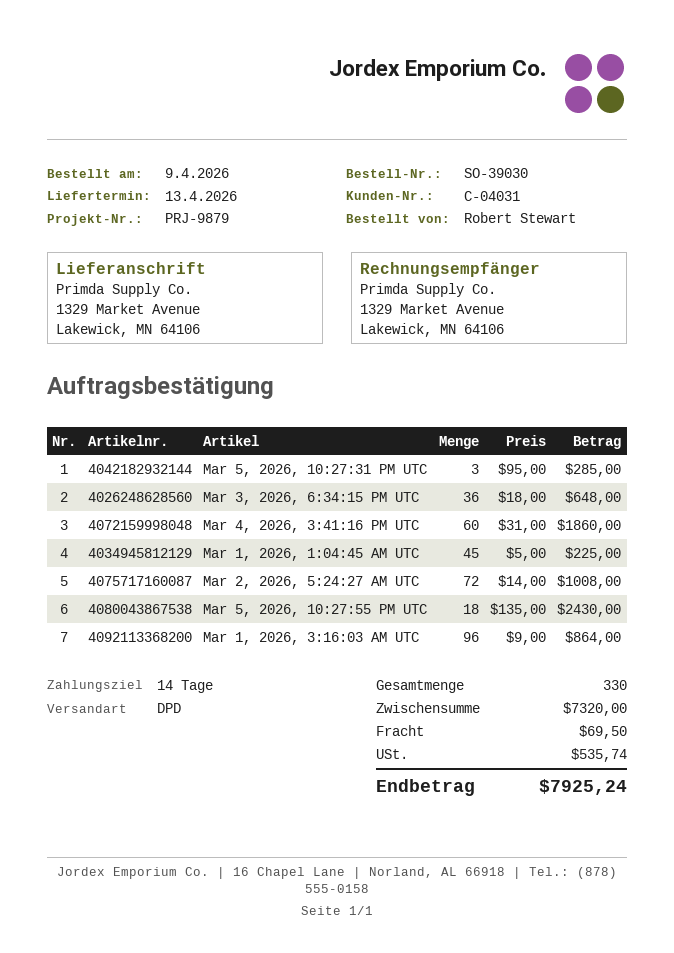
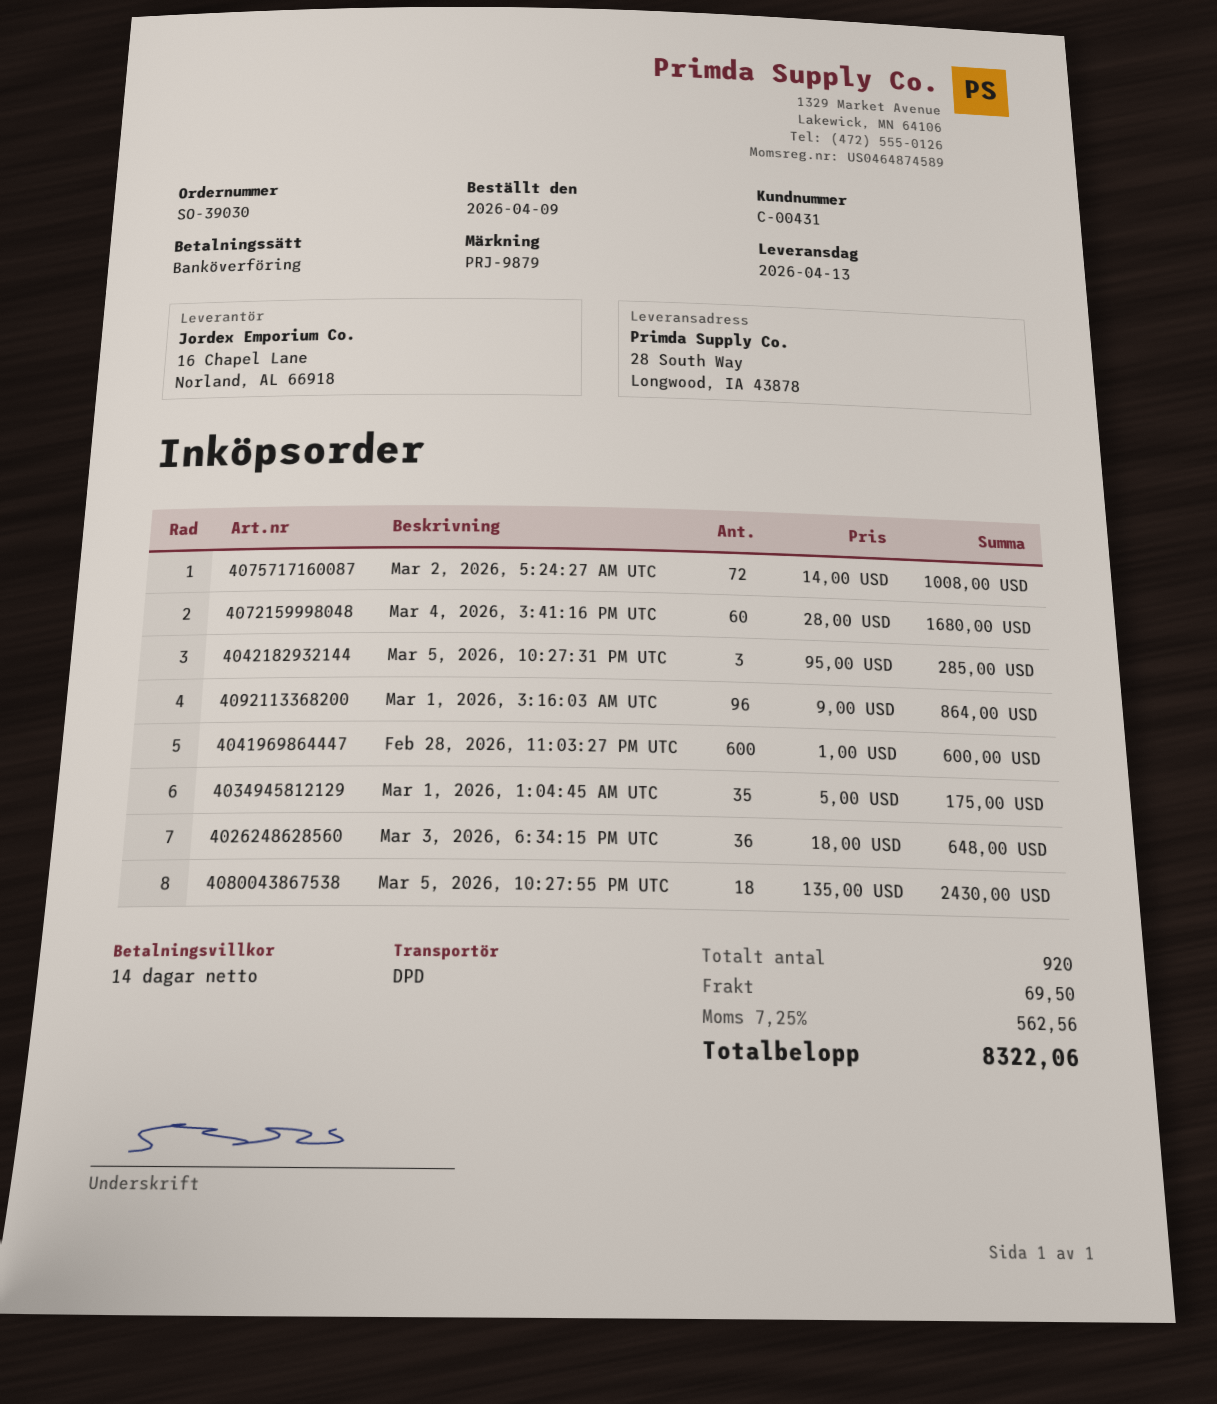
customer number: C-04031 -> C-00431
ship to: 1329 Market Avenue, Lakewick, MN 64106 -> 28 South Way, Longwood, IA 43878
Mar 4, 2026, 3:41:16 PM UTC: 60 x 31.00 = 1860.00 -> 60 x 28.00 = 1680.00
Mar 1, 2026, 1:04:45 AM UTC: 45 x 5.00 = 225.00 -> 35 x 5.00 = 175.00
Feb 28, 2026, 11:03:27 PM UTC: none -> 600 x 1.00 = 600.00
total quantity: 330 -> 920
tax: 535.74 -> 562.56
total: 7925.24 -> 8322.06

